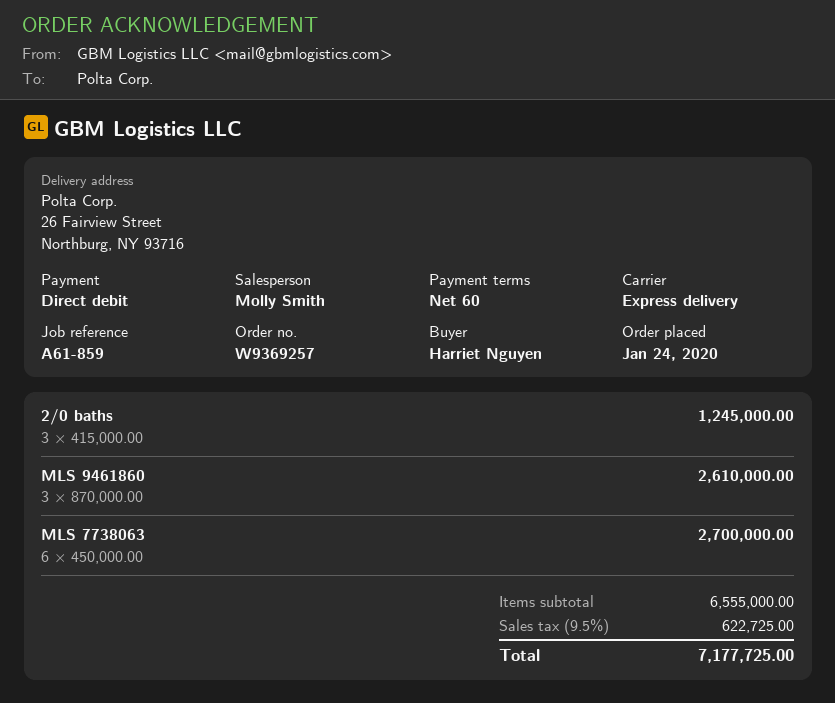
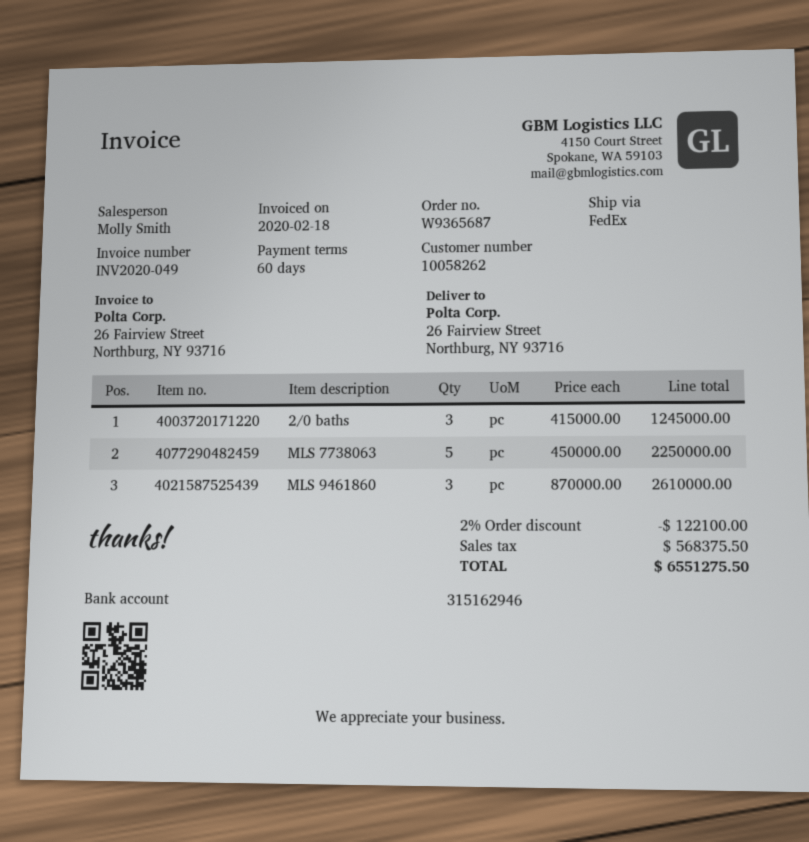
order number: W9369257 -> W9365687
shipping method: express -> FedEx
MLS 7738063: 6 x 450000.00 = 2700000.00 -> 5 x 450000.00 = 2250000.00
discount: none -> 2% = 122100.00
tax: 622725.00 -> 568375.50
total: 7177725.00 -> 6551275.50

